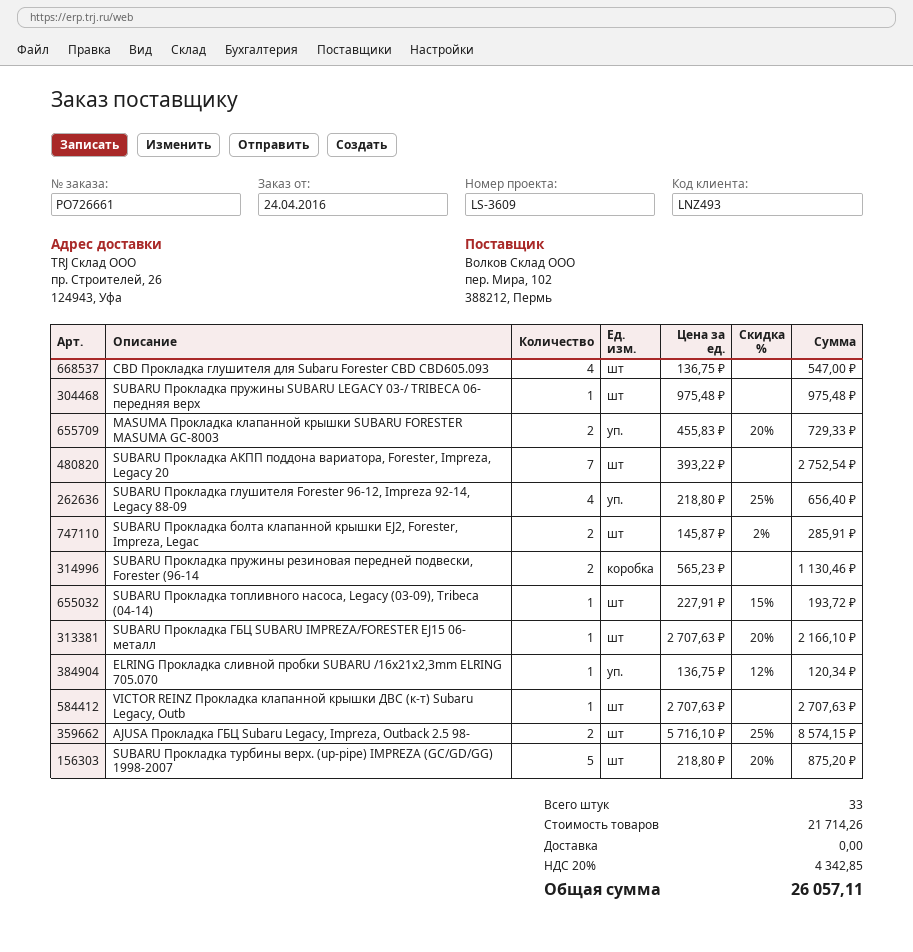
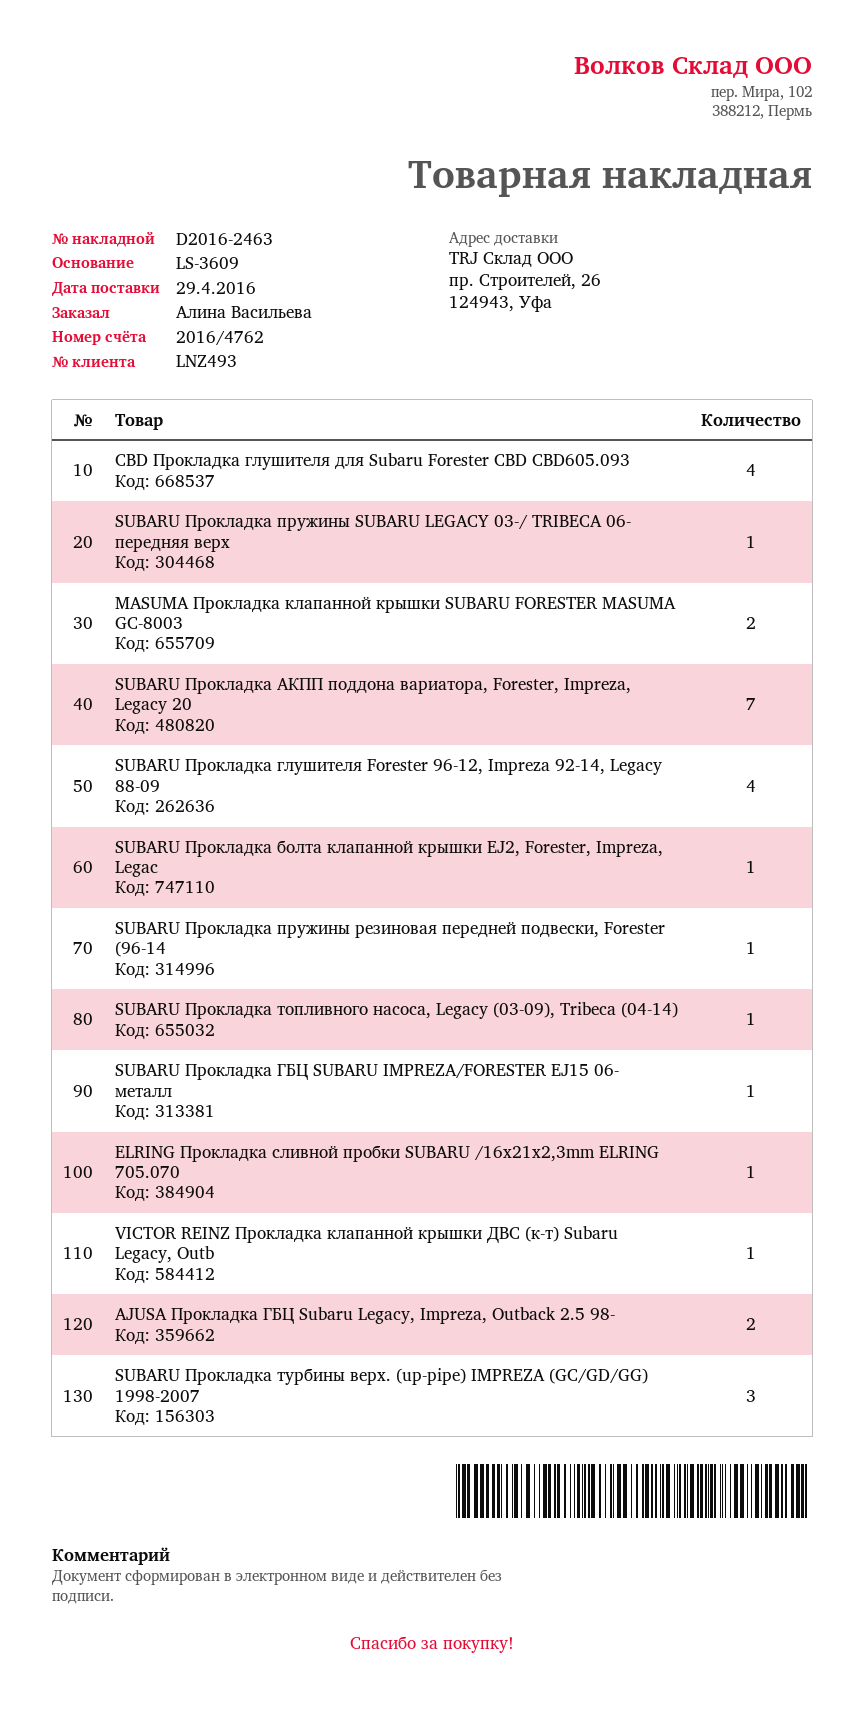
SUBARU Прокладка болта клапанной крышки EJ2, Forester, Impreza, Legac: 2 -> 1
SUBARU Прокладка пружины резиновая передней подвески, Forester (96-14: 2 -> 1
SUBARU Прокладка турбины верх. (up-pipe) IMPREZA (GC/GD/GG) 1998-2007: 5 -> 3

